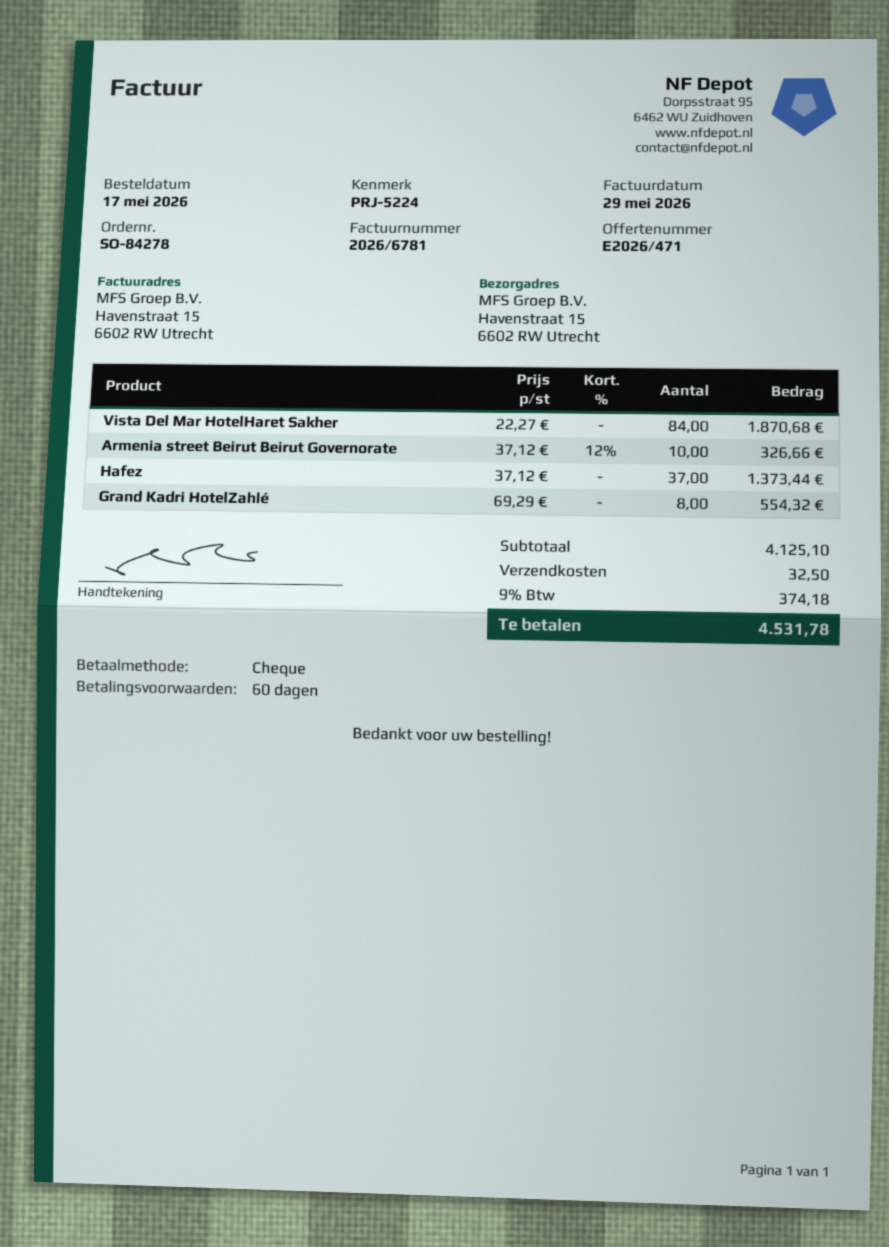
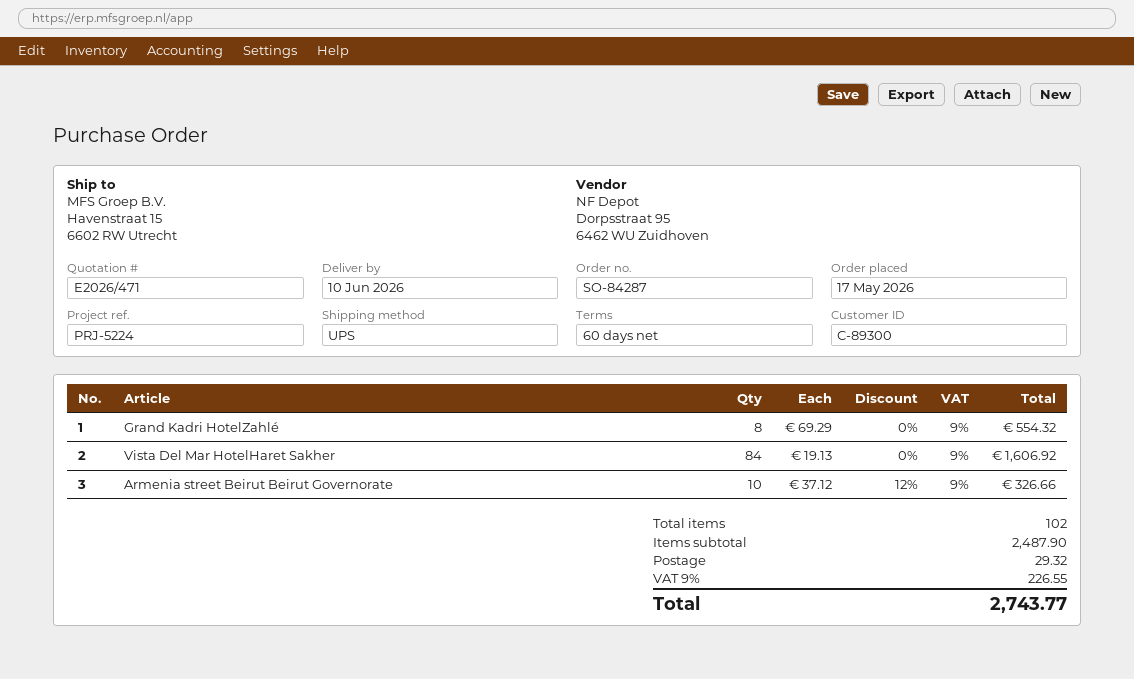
order number: SO-84278 -> SO-84287
Vista Del Mar HotelHaret Sakher: 84 x 22.27 = 1870.68 -> 84 x 19.13 = 1606.92
Hafez: 37 x 37.12 = 1373.44 -> none
subtotal: 4125.10 -> 2487.90
shipping: 32.50 -> 29.32
tax: 9% = 374.18 -> 9% = 226.55
total: 4531.78 -> 2743.77

